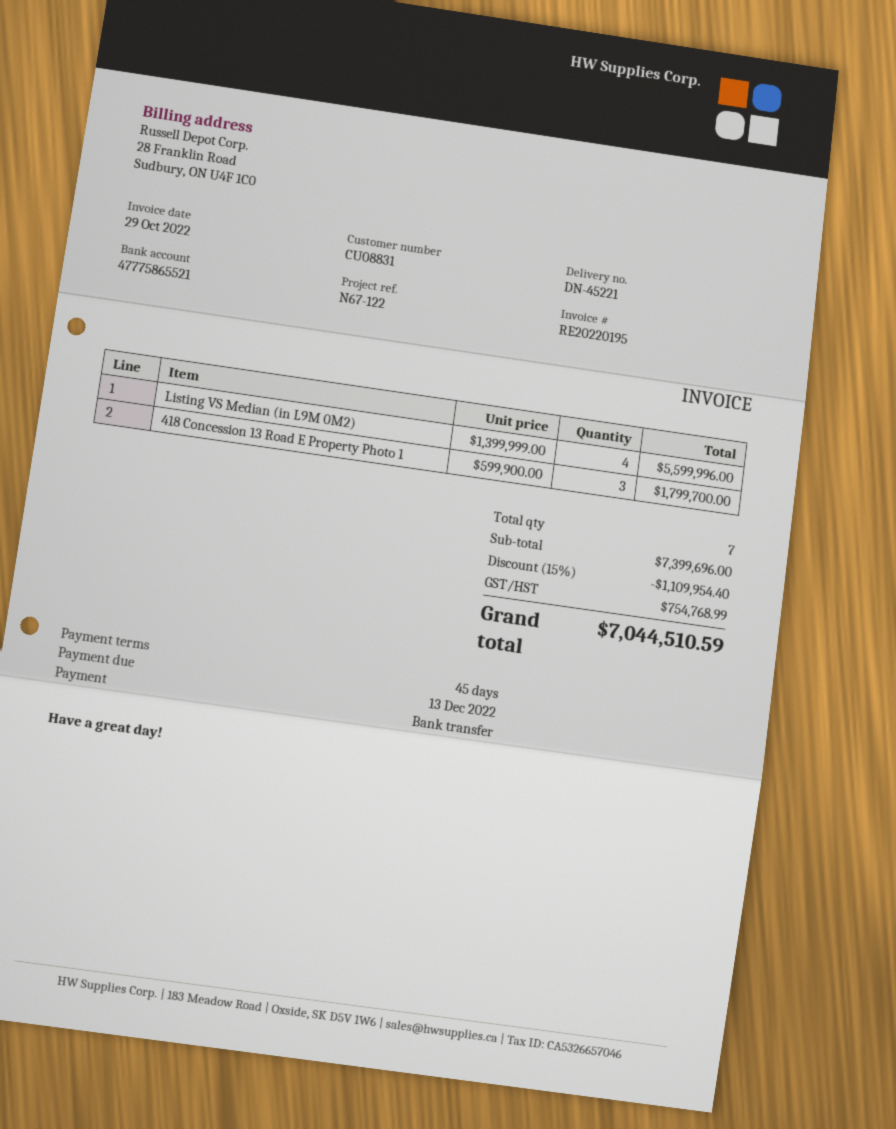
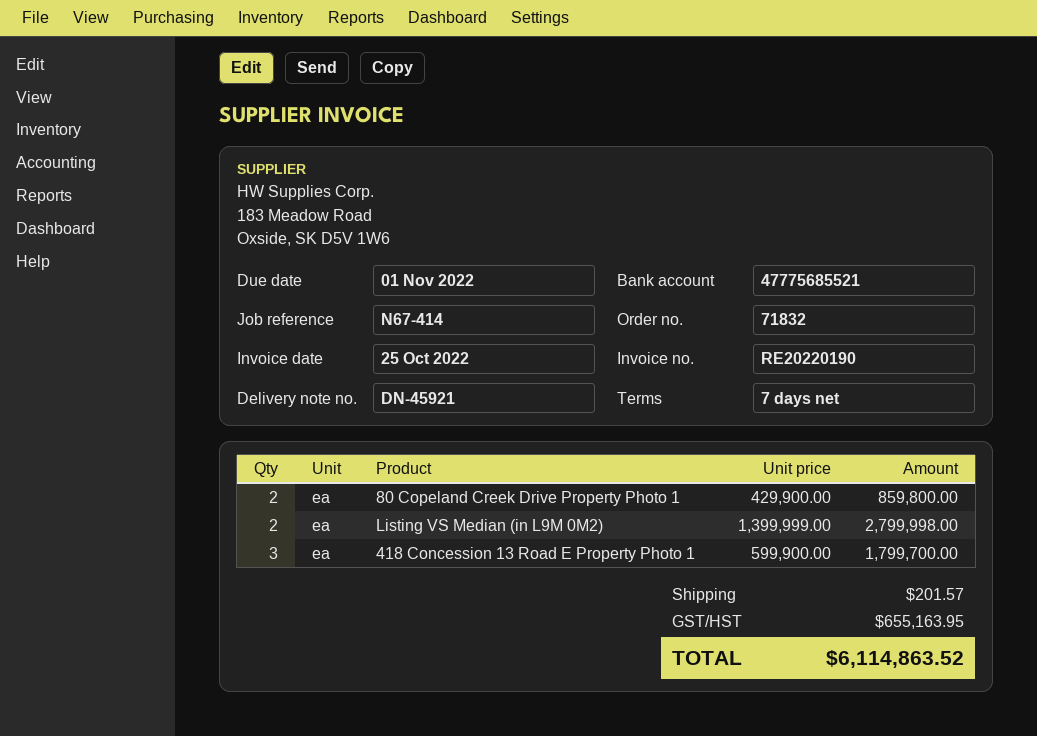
delivery note number: DN-45221 -> DN-45921
invoice number: RE20220195 -> RE20220190
invoice date: 2022-10-29 -> 2022-10-25
payment terms: 45 days -> 7 days
due date: 2022-12-13 -> 2022-11-01
reference: N67-122 -> N67-414
bank account: 47775865521 -> 47775685521
Listing VS Median (in L9M 0M2): 4 x 1399999.00 = 5599996.00 -> 2 x 1399999.00 = 2799998.00
80 Copeland Creek Drive Property Photo 1: none -> 2 x 429900.00 = 859800.00
discount: 15% = 1109954.40 -> none
shipping: none -> 201.57
tax: 754768.99 -> 655163.95
total: 7044510.59 -> 6114863.52

